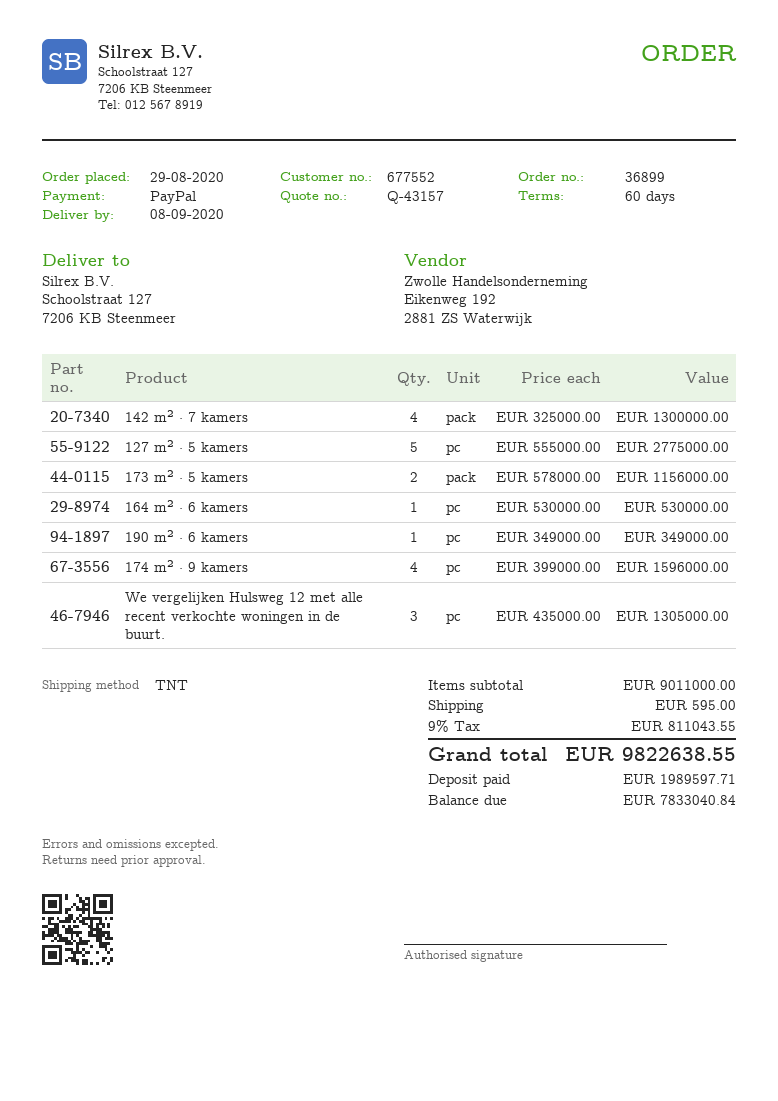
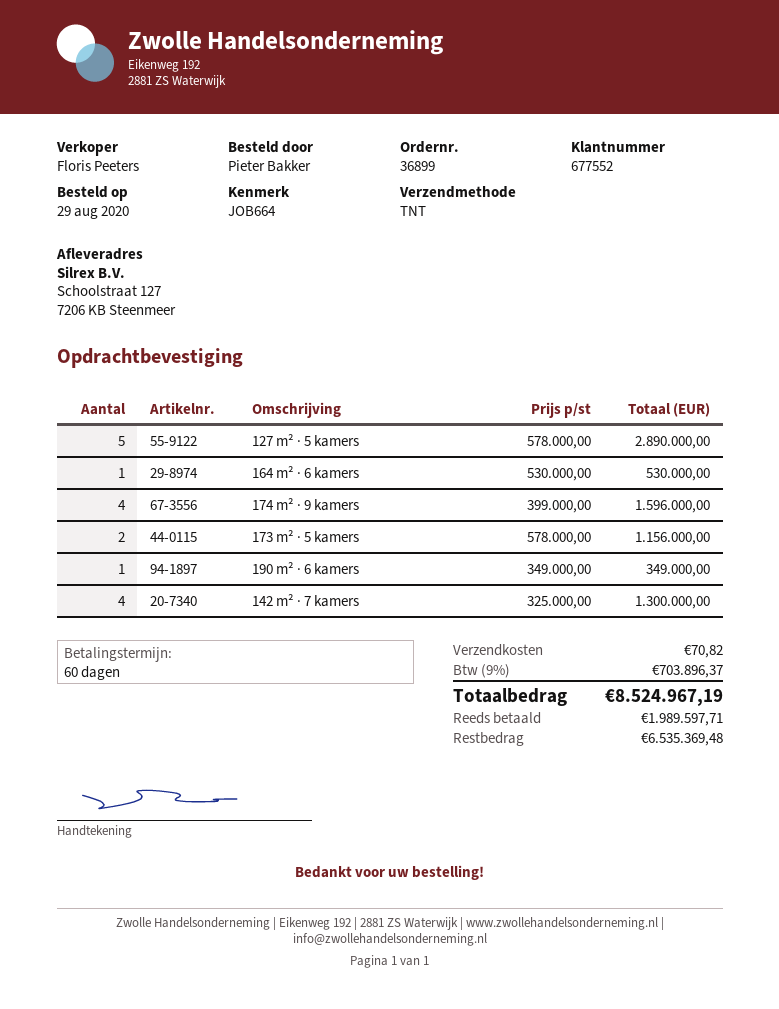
127 m² · 5 kamers: 5 x 555000.00 = 2775000.00 -> 5 x 578000.00 = 2890000.00
We vergelijken Hulsweg 12 met alle recent verkochte woningen in de buurt.: 3 x 435000.00 = 1305000.00 -> none
shipping: 595.00 -> 70.82
tax: 9% = 811043.55 -> 9% = 703896.37
total: 9822638.55 -> 8524967.19
balance: 7833040.84 -> 6535369.48

